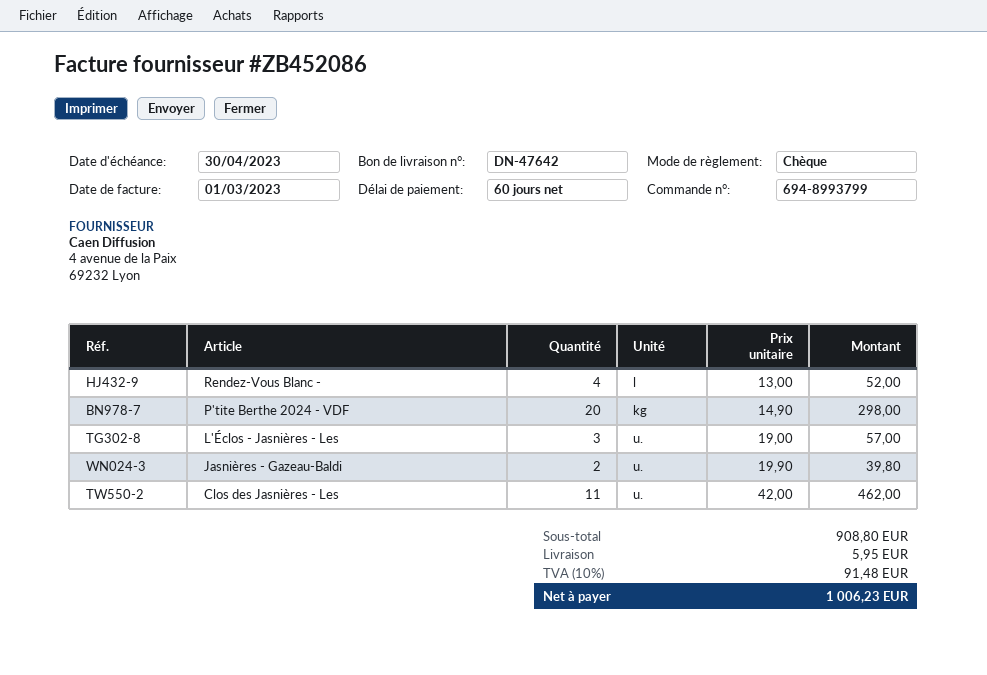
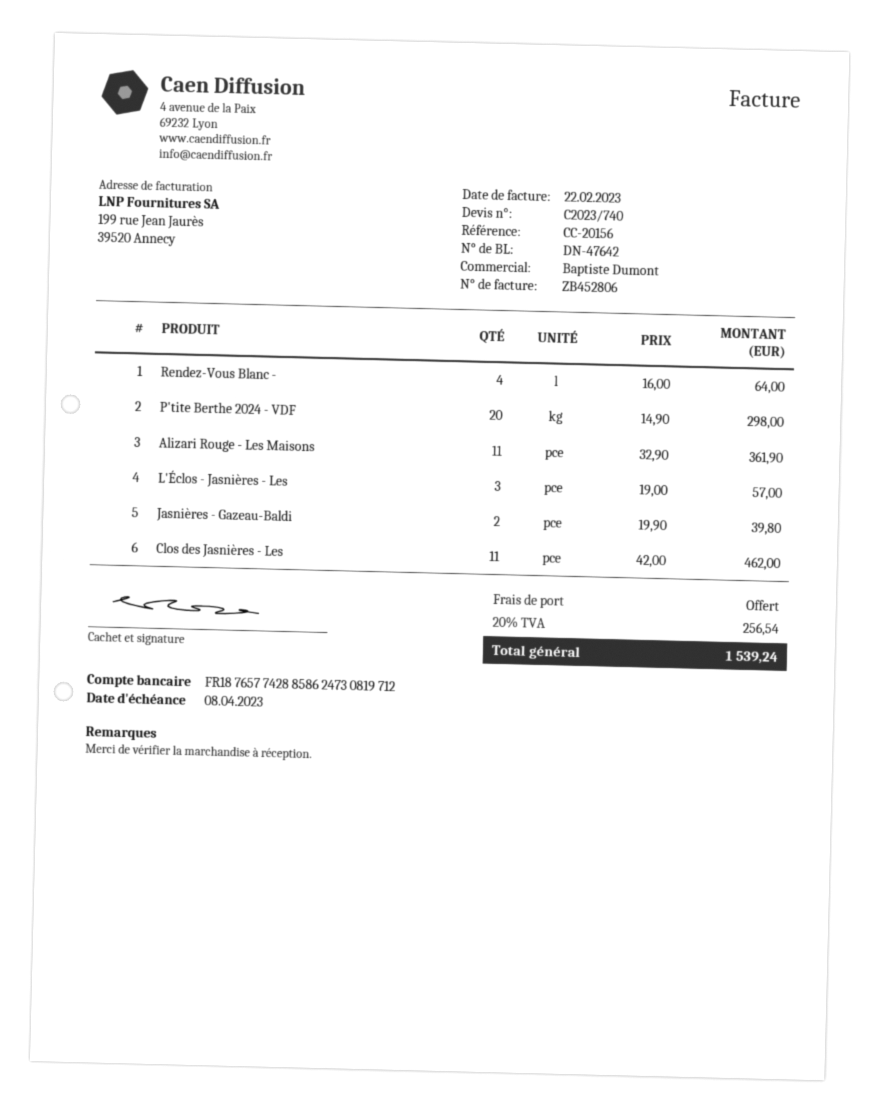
invoice number: ZB452086 -> ZB452806
invoice date: 2023-03-01 -> 2023-02-22
due date: 2023-04-30 -> 2023-04-08
Rendez-Vous Blanc -: 4 x 13.00 = 52.00 -> 4 x 16.00 = 64.00
Alizari Rouge - Les Maisons: none -> 11 x 32.90 = 361.90
shipping: 5.95 -> 0.00
tax: 10% = 91.48 -> 20% = 256.54
total: 1006.23 -> 1539.24

